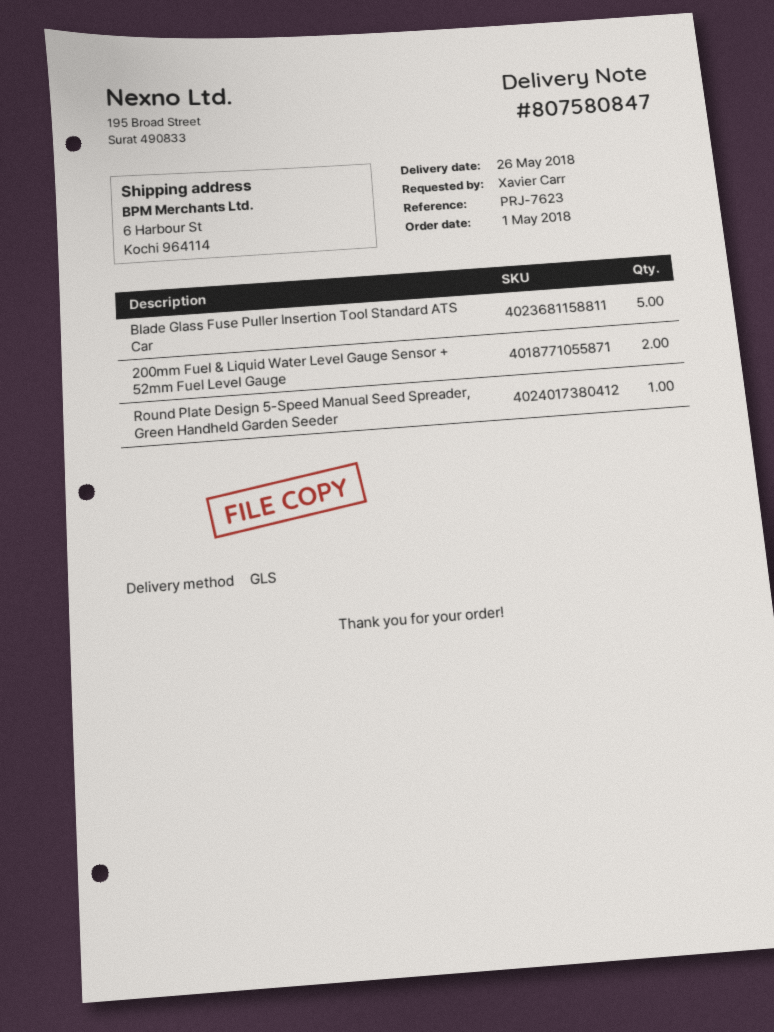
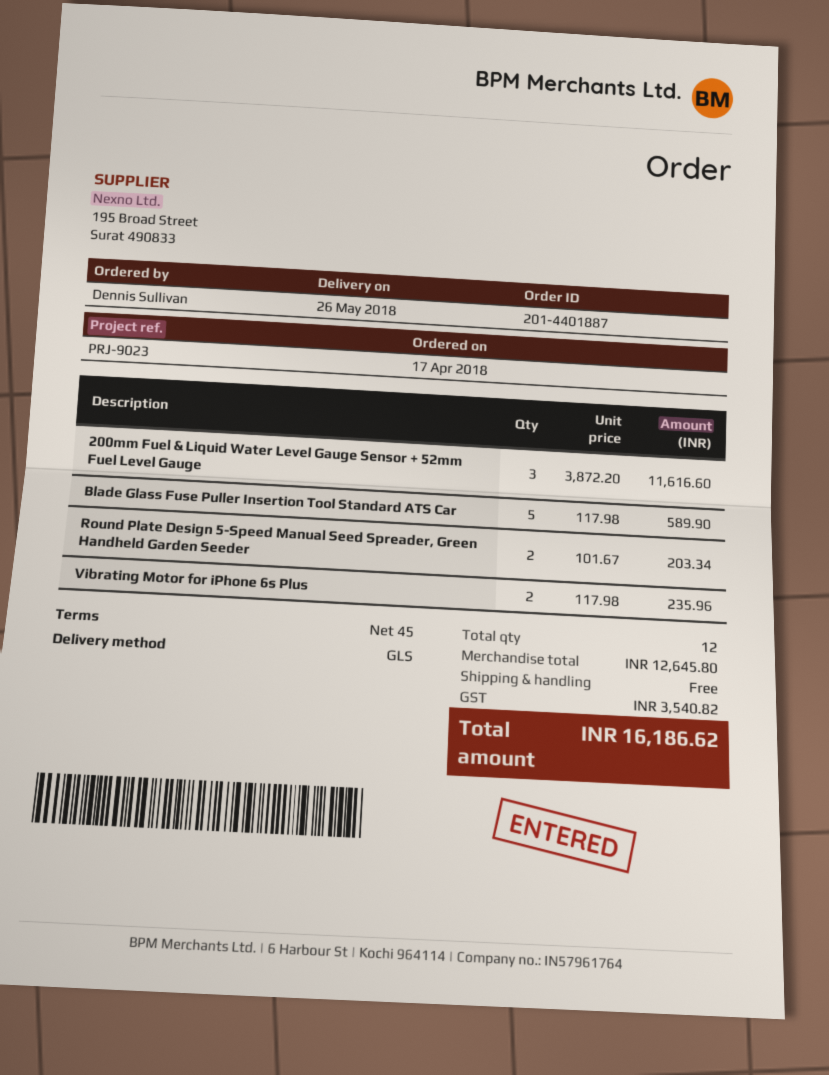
order date: 2018-05-01 -> 2018-04-17
reference: PRJ-7623 -> PRJ-9023
ordered by: Xavier Carr -> Dennis Sullivan
200mm Fuel & Liquid Water Level Gauge Sensor + 52mm Fuel Level Gauge: 2 -> 3
Round Plate Design 5-Speed Manual Seed Spreader, Green Handheld Garden Seeder: 1 -> 2
Vibrating Motor for iPhone 6s Plus: none -> 2

